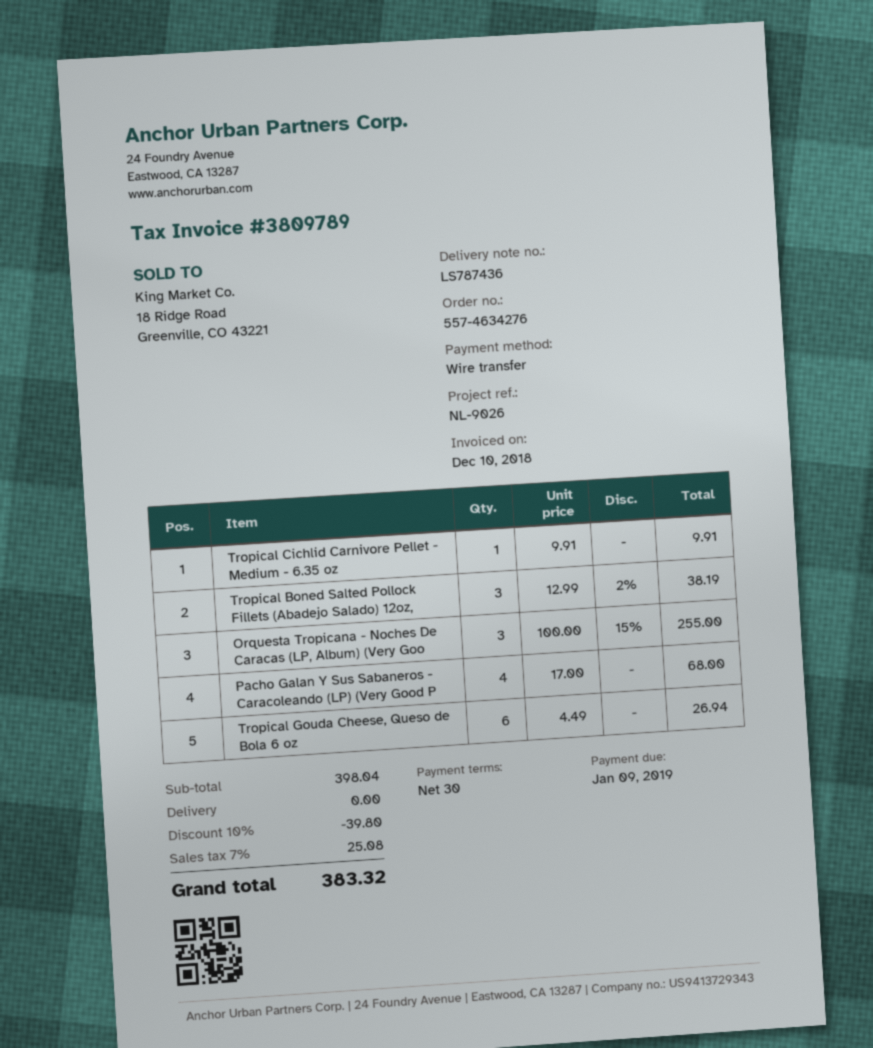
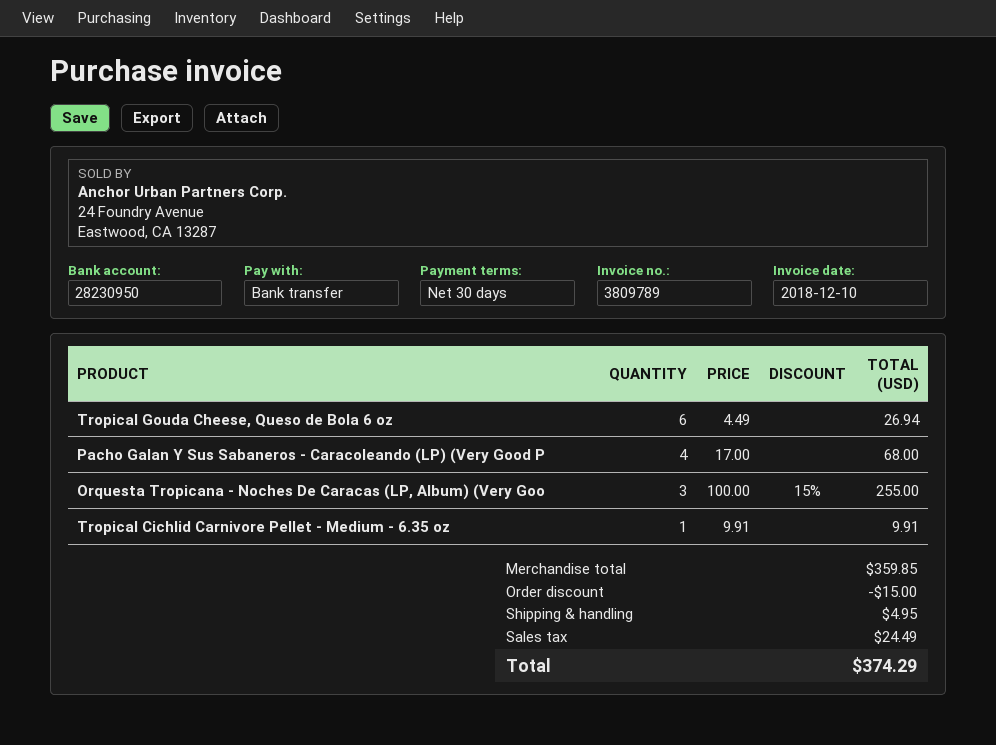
Tropical Boned Salted Pollock Fillets (Abadejo Salado) 12oz,: 3 x 12.99 - 2% = 38.19 -> none
subtotal: 398.04 -> 359.85
discount: 39.80 -> 15.00
shipping: 0.00 -> 4.95
tax: 25.08 -> 24.49
total: 383.32 -> 374.29

